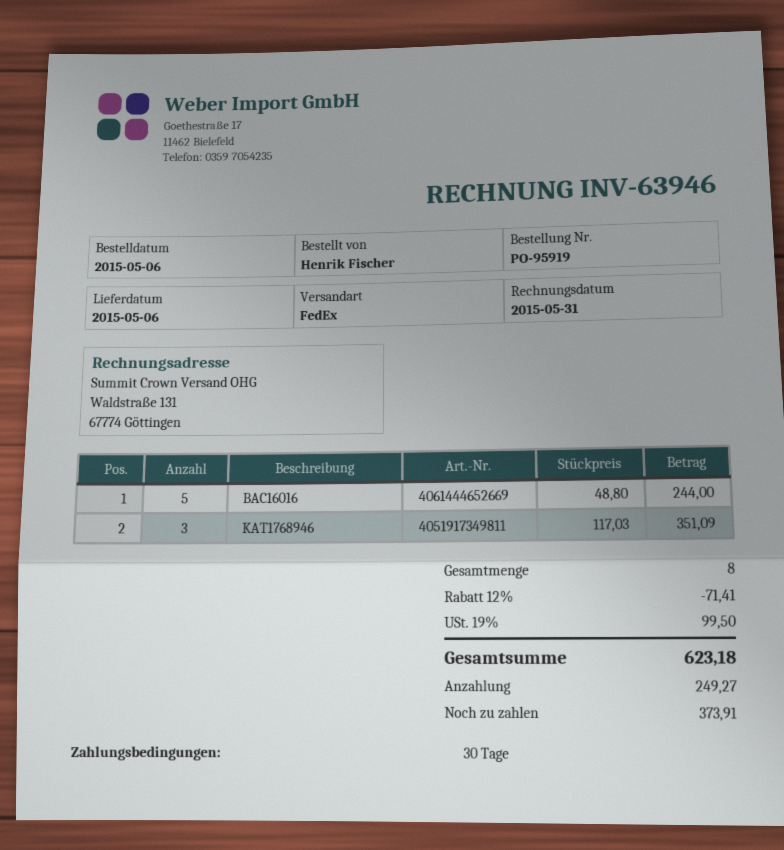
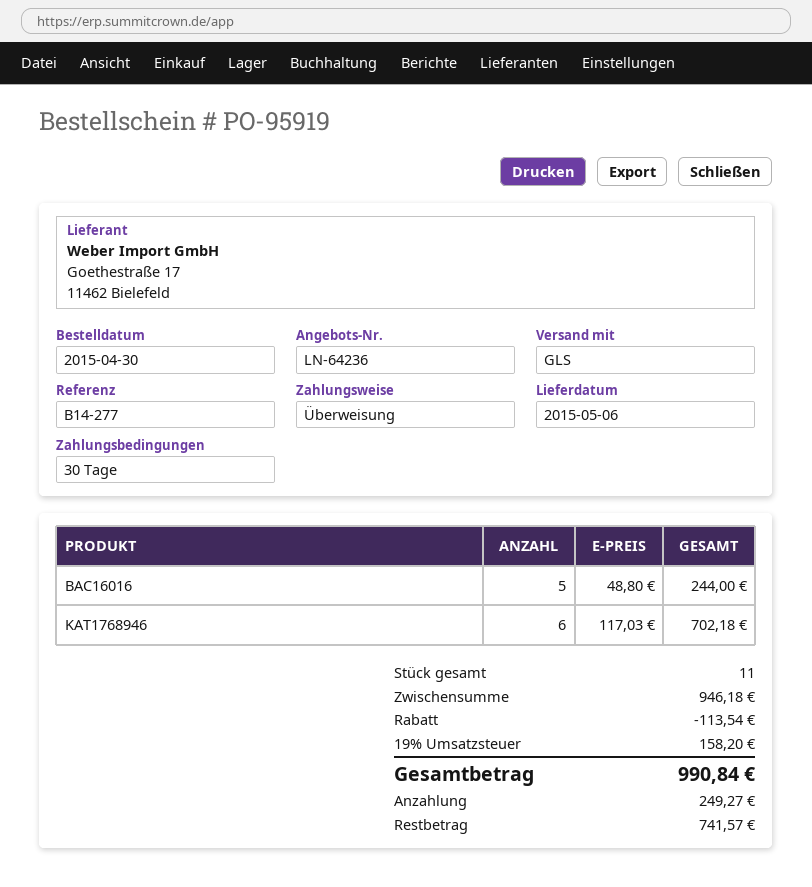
order date: 2015-05-06 -> 2015-04-30
shipping method: FedEx -> GLS
KAT1768946: 3 x 117.03 = 351.09 -> 6 x 117.03 = 702.18
total quantity: 8 -> 11
discount: 71.41 -> 113.54
tax: 19% = 99.50 -> 19% = 158.20
total: 623.18 -> 990.84
balance: 373.91 -> 741.57

